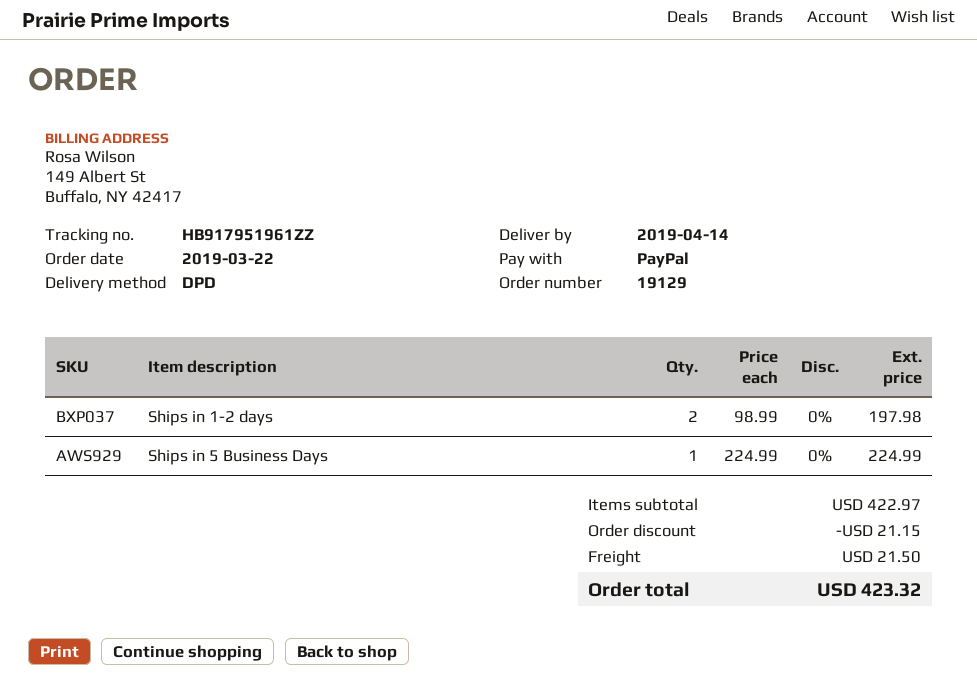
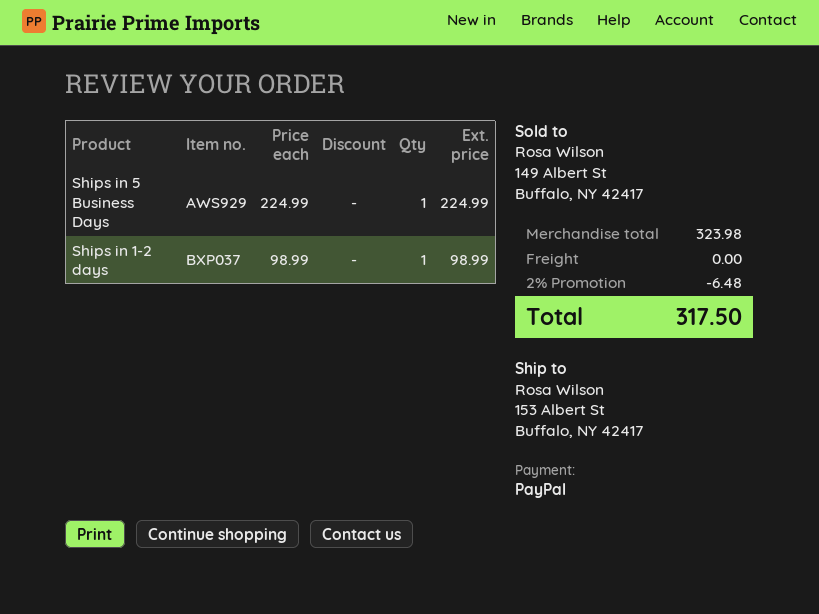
Ships in 1-2 days: 2 x 98.99 = 197.98 -> 1 x 98.99 = 98.99
subtotal: 422.97 -> 323.98
discount: 21.15 -> 6.48
shipping: 21.50 -> 0.00
total: 423.32 -> 317.50

